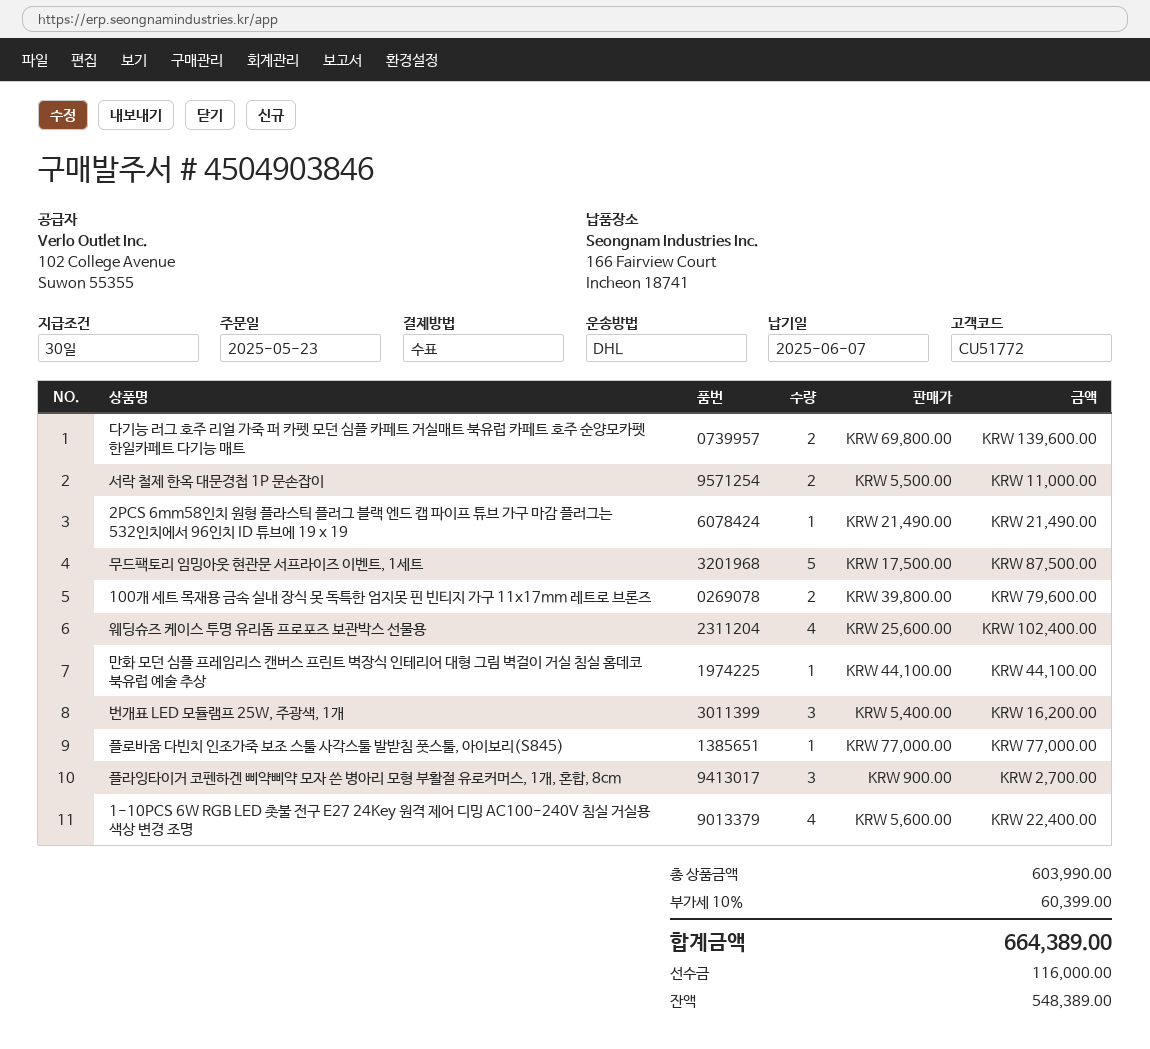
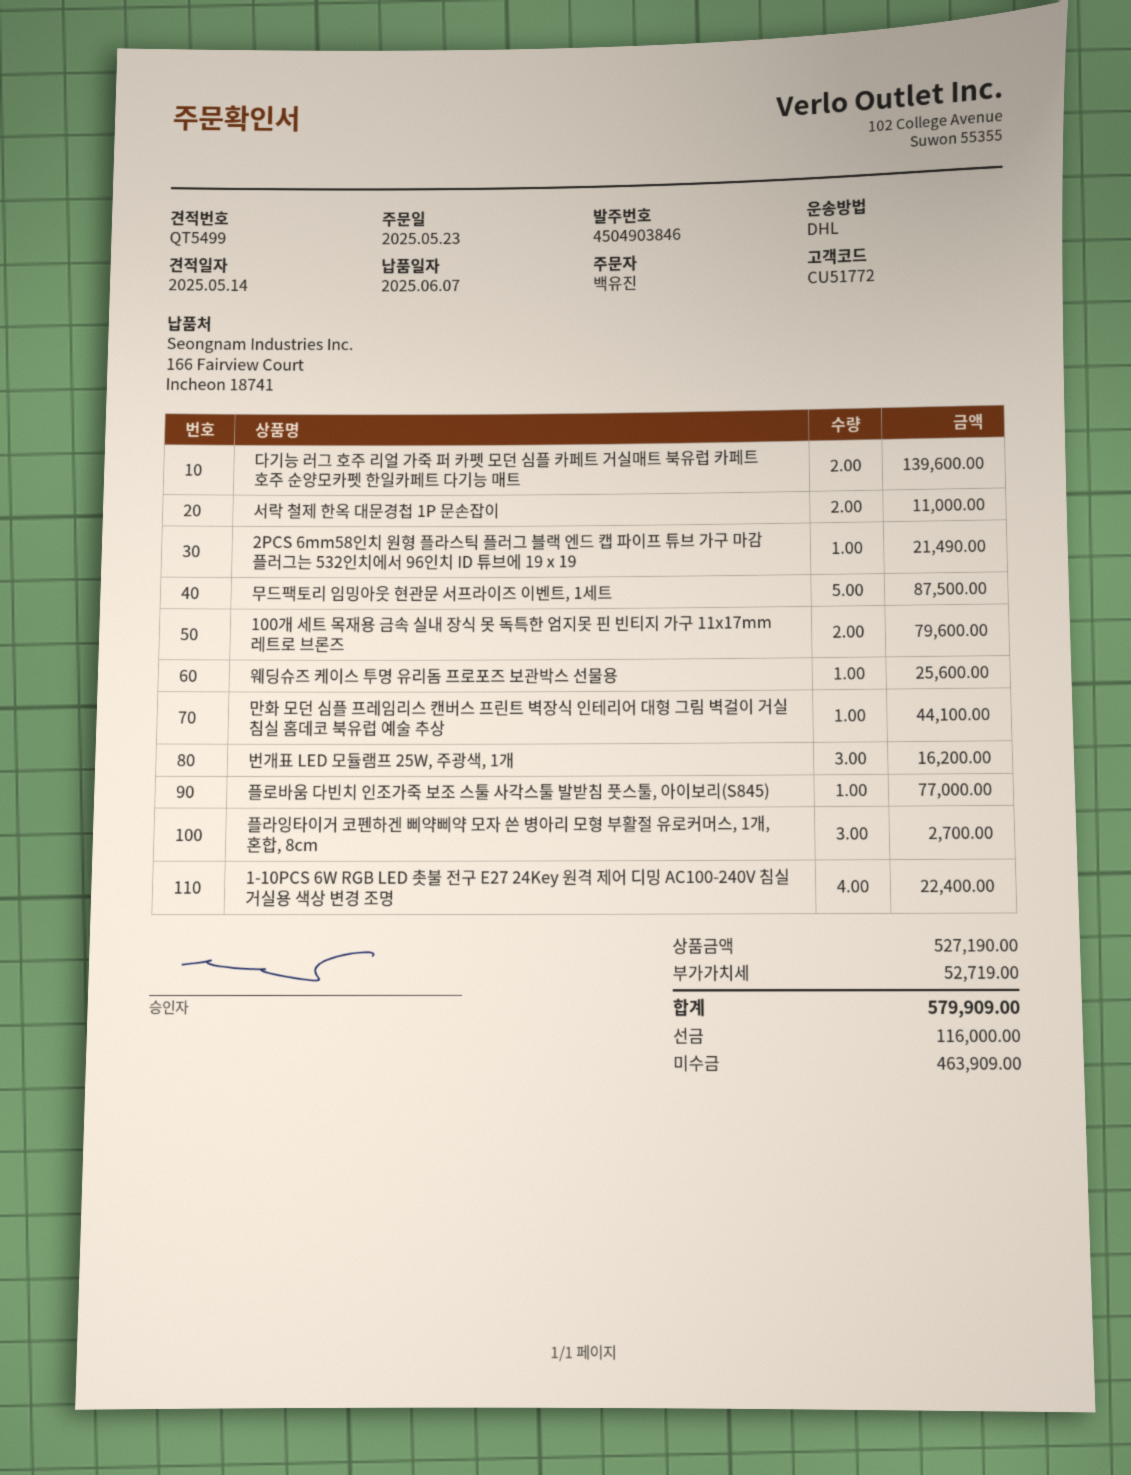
웨딩슈즈 케이스 투명 유리돔 프로포즈 보관박스 선물용: 4 for 102400.00 -> 1 for 25600.00
subtotal: 603990.00 -> 527190.00
tax: 60399.00 -> 52719.00
total: 664389.00 -> 579909.00
balance: 548389.00 -> 463909.00

